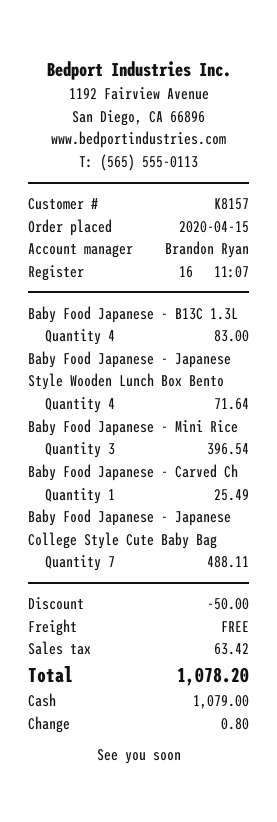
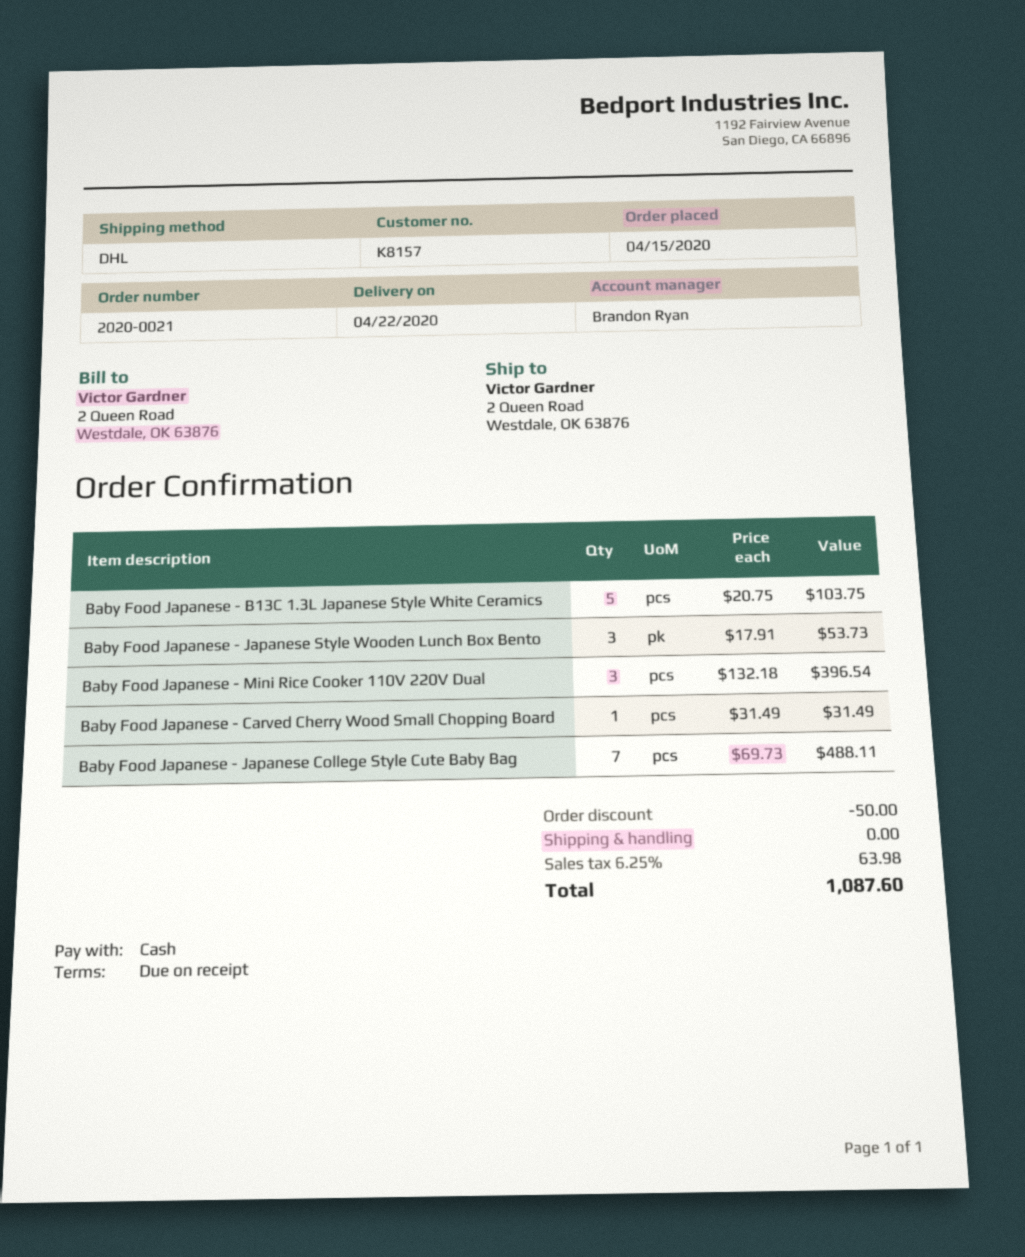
Baby Food Japanese - B13C 1.3L: 4 for 83.00 -> 5 for 103.75
Baby Food Japanese - Japanese Style Wooden Lunch Box Bento: 4 for 71.64 -> 3 for 53.73
Baby Food Japanese - Carved Ch: 1 for 25.49 -> 1 for 31.49
tax: 63.42 -> 63.98
total: 1078.20 -> 1087.60

